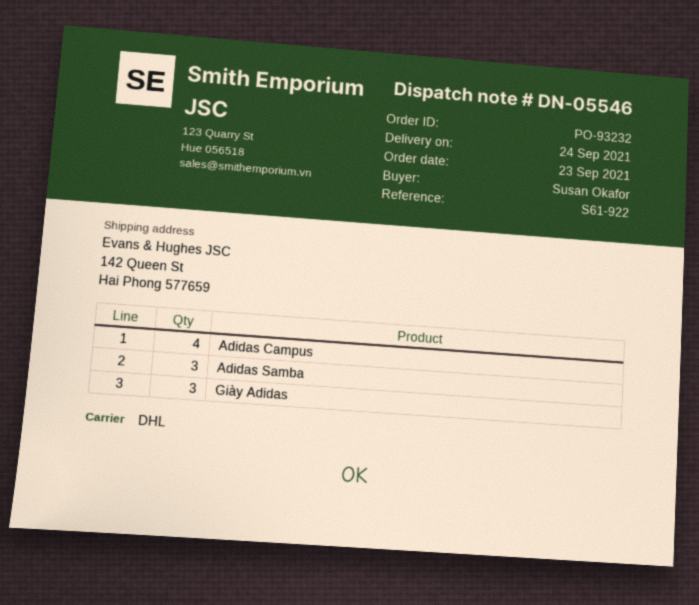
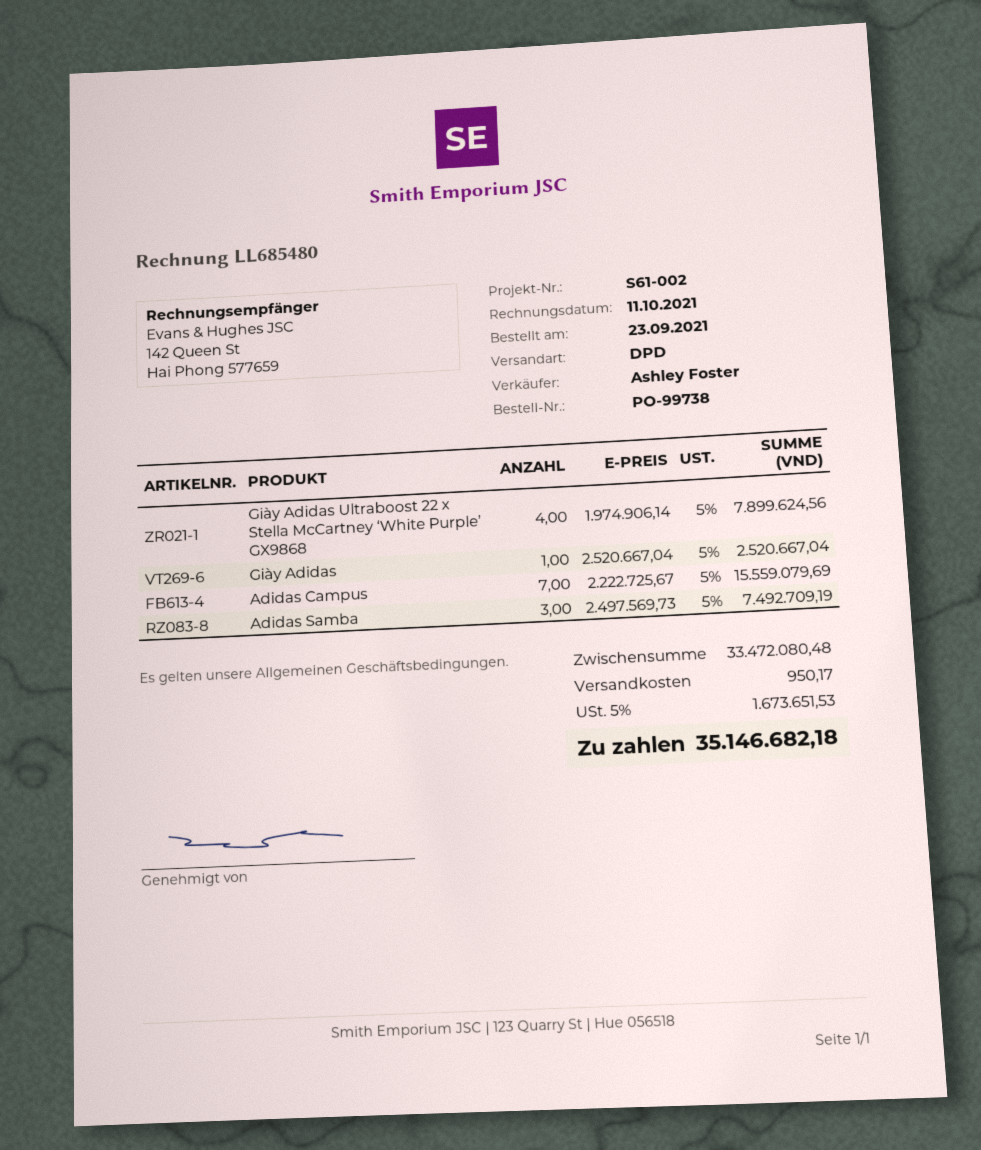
order number: PO-93232 -> PO-99738
reference: S61-922 -> S61-002
shipping method: DHL -> DPD
Adidas Campus: 4 -> 7
Giày Adidas: 3 -> 1
Giày Adidas Ultraboost 22 x Stella McCartney ‘White Purple’ GX9868: none -> 4

